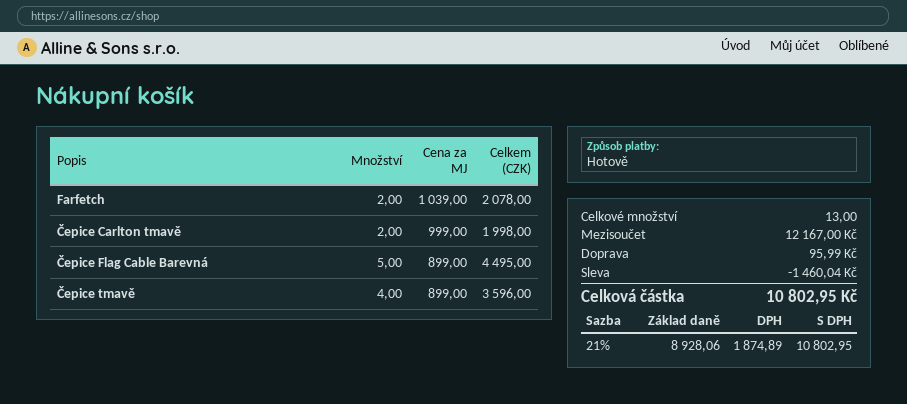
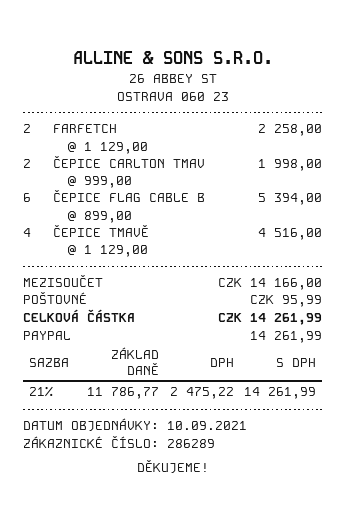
payment method: cash -> PayPal
Farfetch: 2 x 1039.00 = 2078.00 -> 2 x 1129.00 = 2258.00
Čepice Flag Cable Barevná: 5 x 899.00 = 4495.00 -> 6 x 899.00 = 5394.00
Čepice tmavě: 4 x 899.00 = 3596.00 -> 4 x 1129.00 = 4516.00
subtotal: 12167.00 -> 14166.00
discount: 1460.04 -> none
net: 8928.06 -> 11786.77
tax: 21% = 1874.89 -> 21% = 2475.22
total: 10802.95 -> 14261.99

